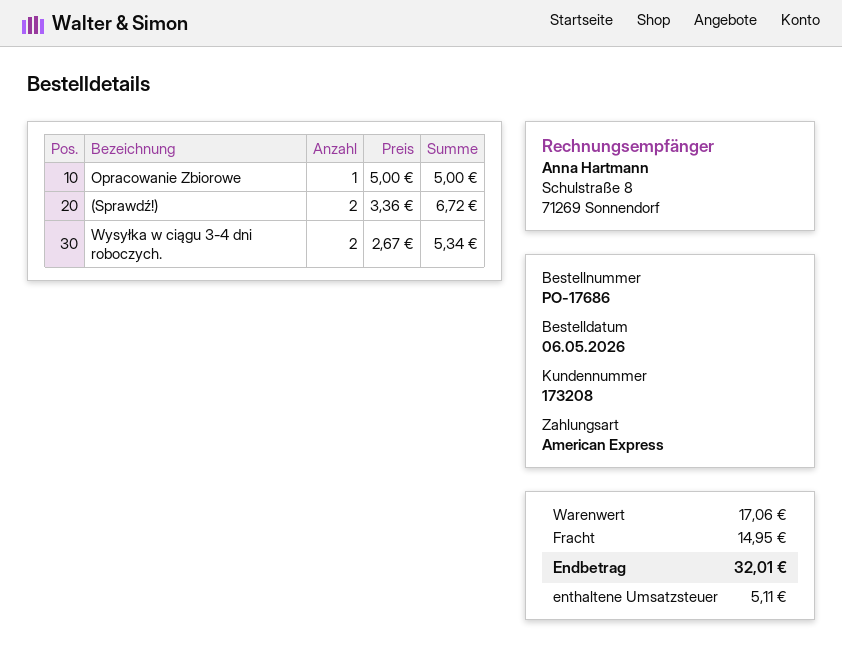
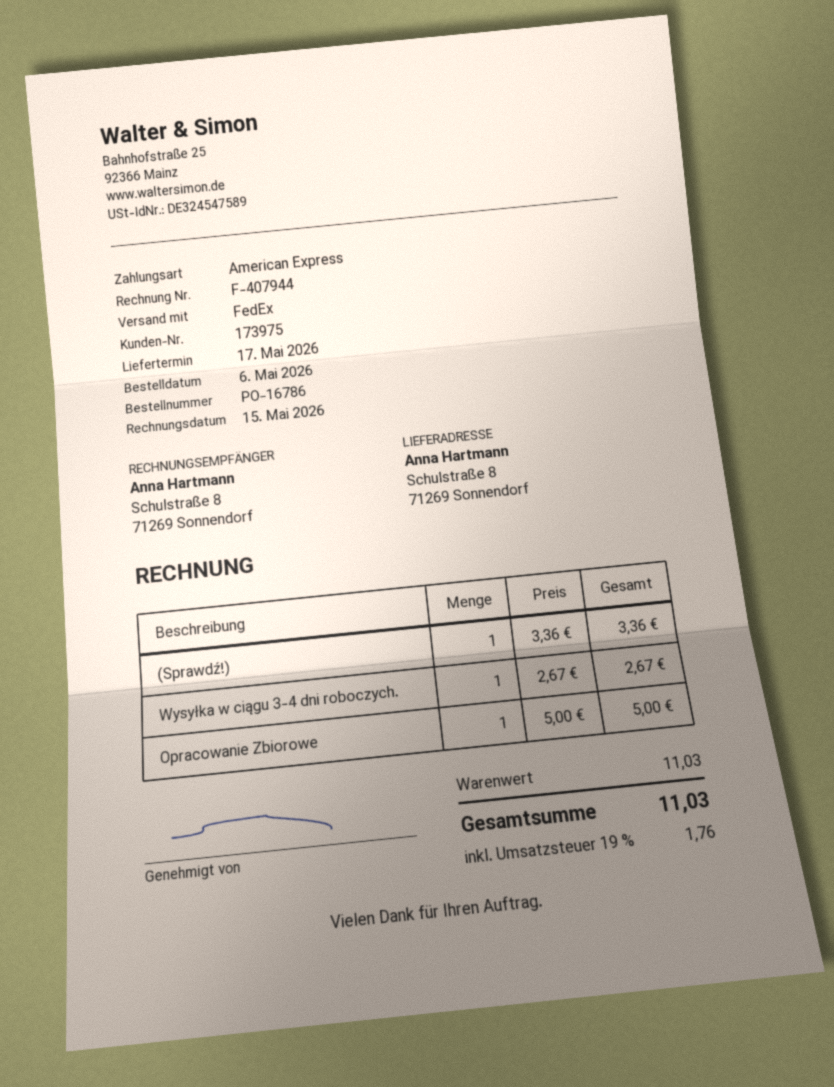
order number: PO-17686 -> PO-16786
customer number: 173208 -> 173975
(Sprawdź!): 2 x 3.36 = 6.72 -> 1 x 3.36 = 3.36
Wysyłka w ciągu 3-4 dni roboczych.: 2 x 2.67 = 5.34 -> 1 x 2.67 = 2.67
subtotal: 17.06 -> 11.03
shipping: 14.95 -> none
tax: 5.11 -> 1.76
total: 32.01 -> 11.03

